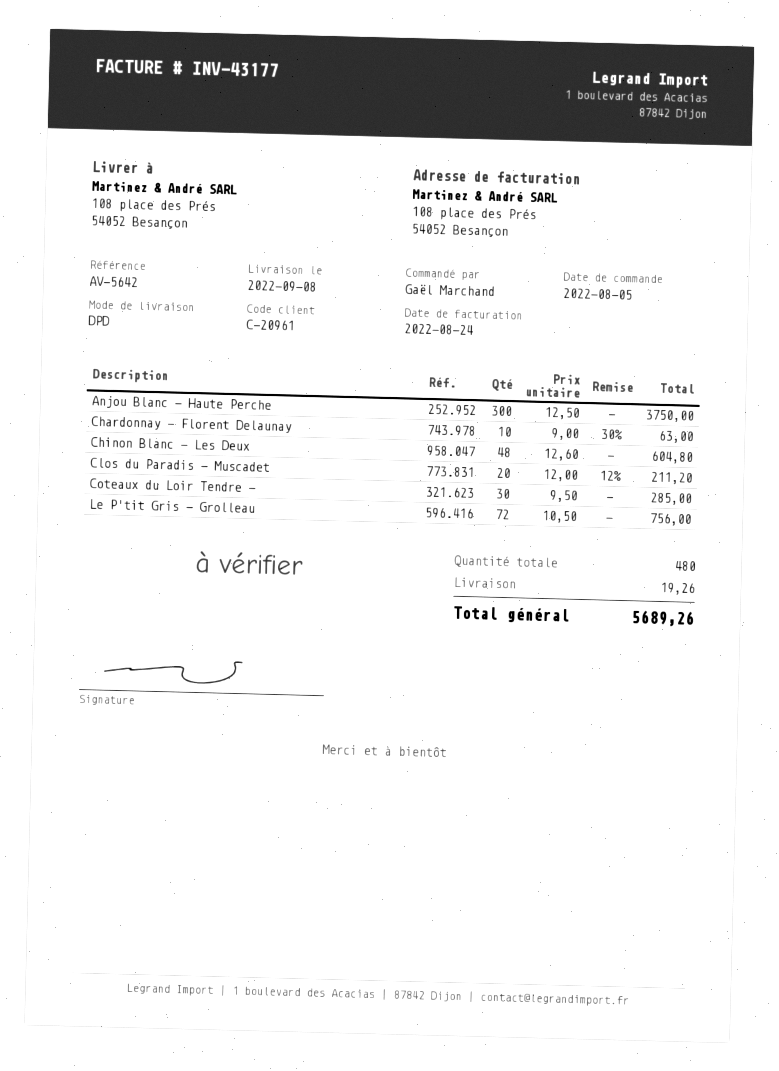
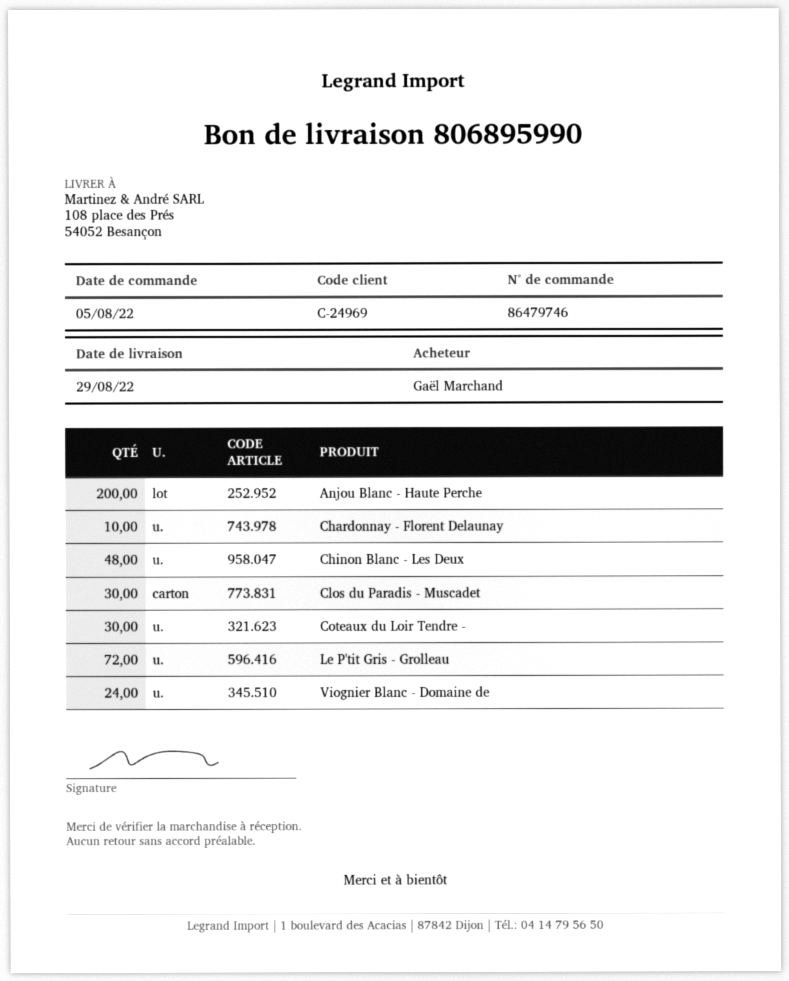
delivery date: 2022-09-08 -> 2022-08-29
customer number: C-20961 -> C-24969
Anjou Blanc - Haute Perche: 300 -> 200
Clos du Paradis - Muscadet: 20 -> 30
Viognier Blanc - Domaine de: none -> 24

